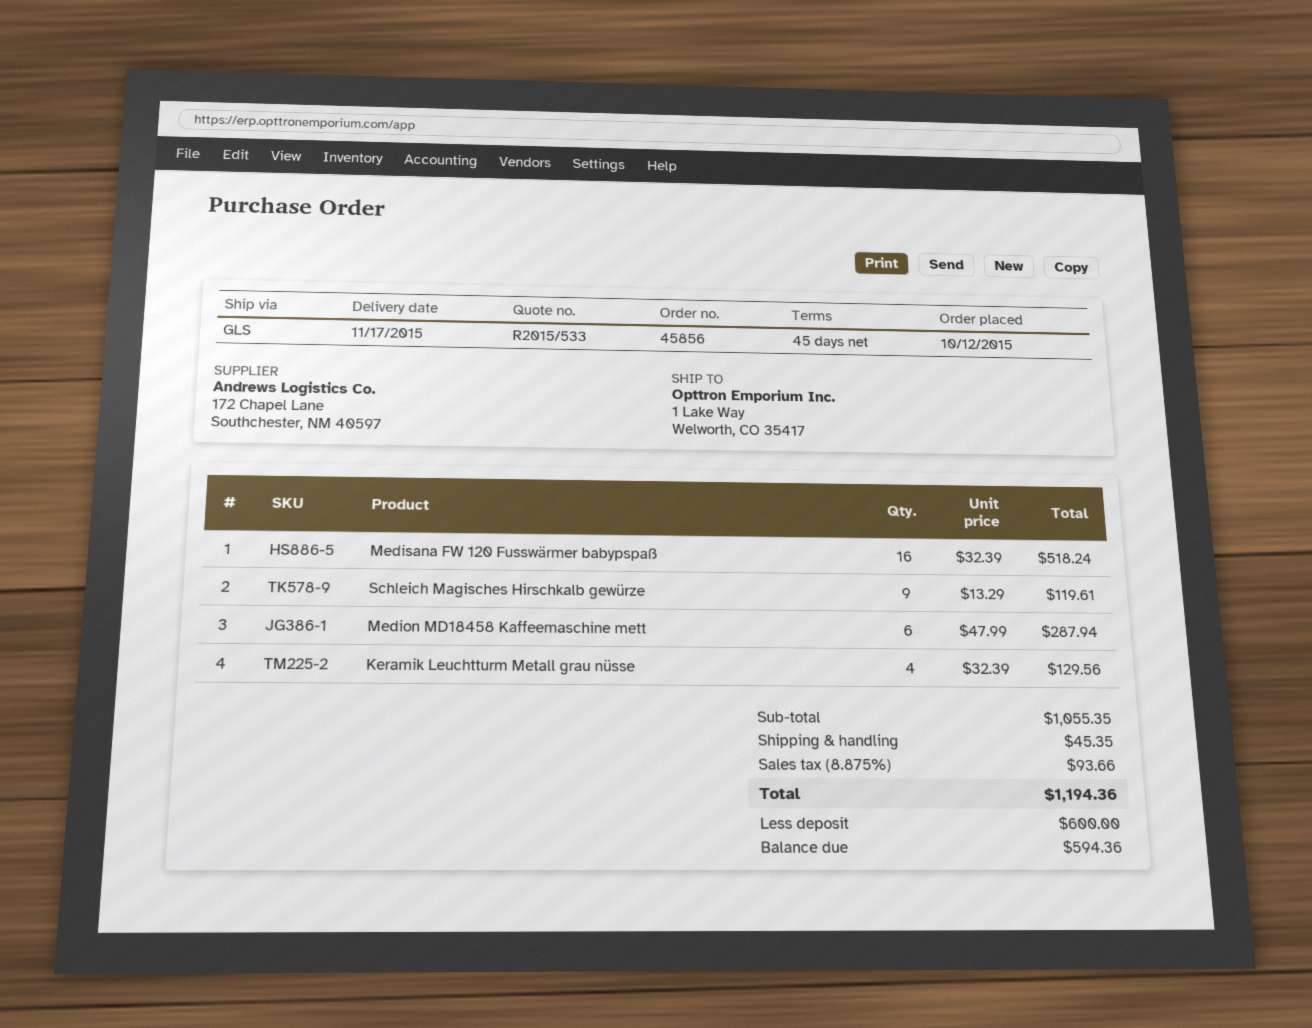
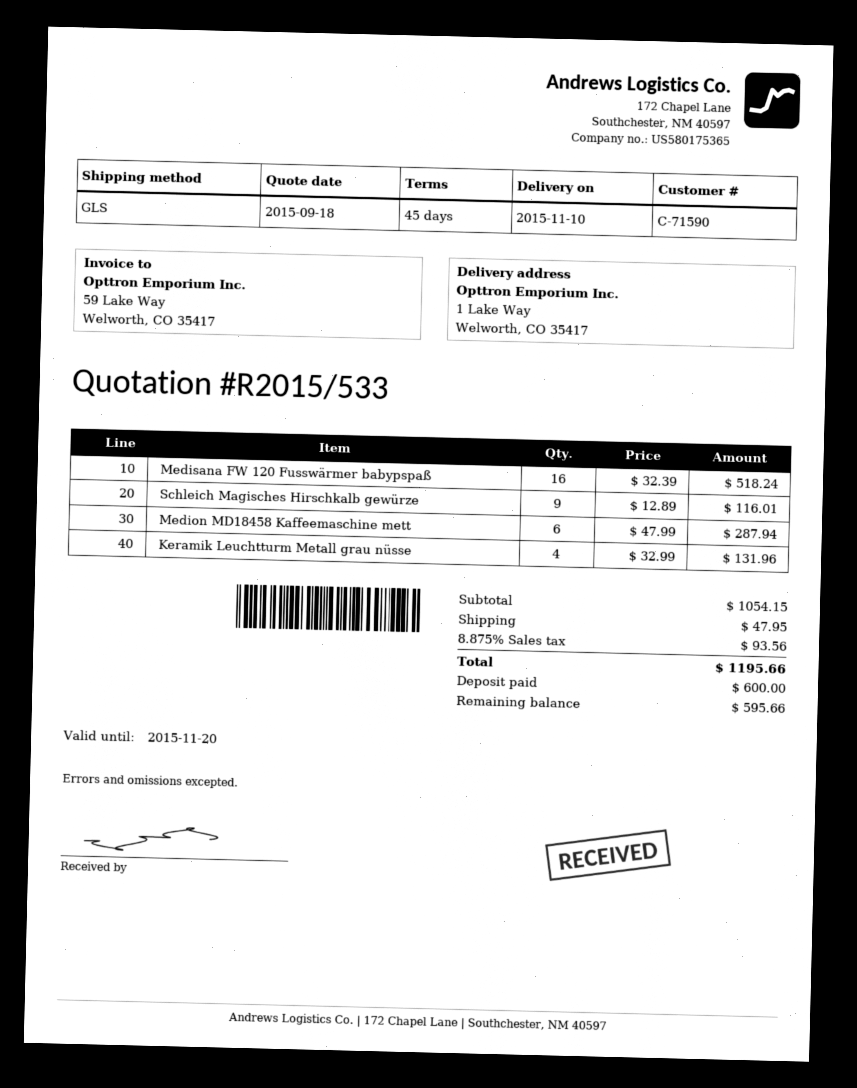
delivery date: 2015-11-17 -> 2015-11-10
Schleich Magisches Hirschkalb gewürze: 9 x 13.29 = 119.61 -> 9 x 12.89 = 116.01
Keramik Leuchtturm Metall grau nüsse: 4 x 32.39 = 129.56 -> 4 x 32.99 = 131.96
subtotal: 1055.35 -> 1054.15
shipping: 45.35 -> 47.95
tax: 8.875% = 93.66 -> 8.875% = 93.56
total: 1194.36 -> 1195.66
balance: 594.36 -> 595.66

